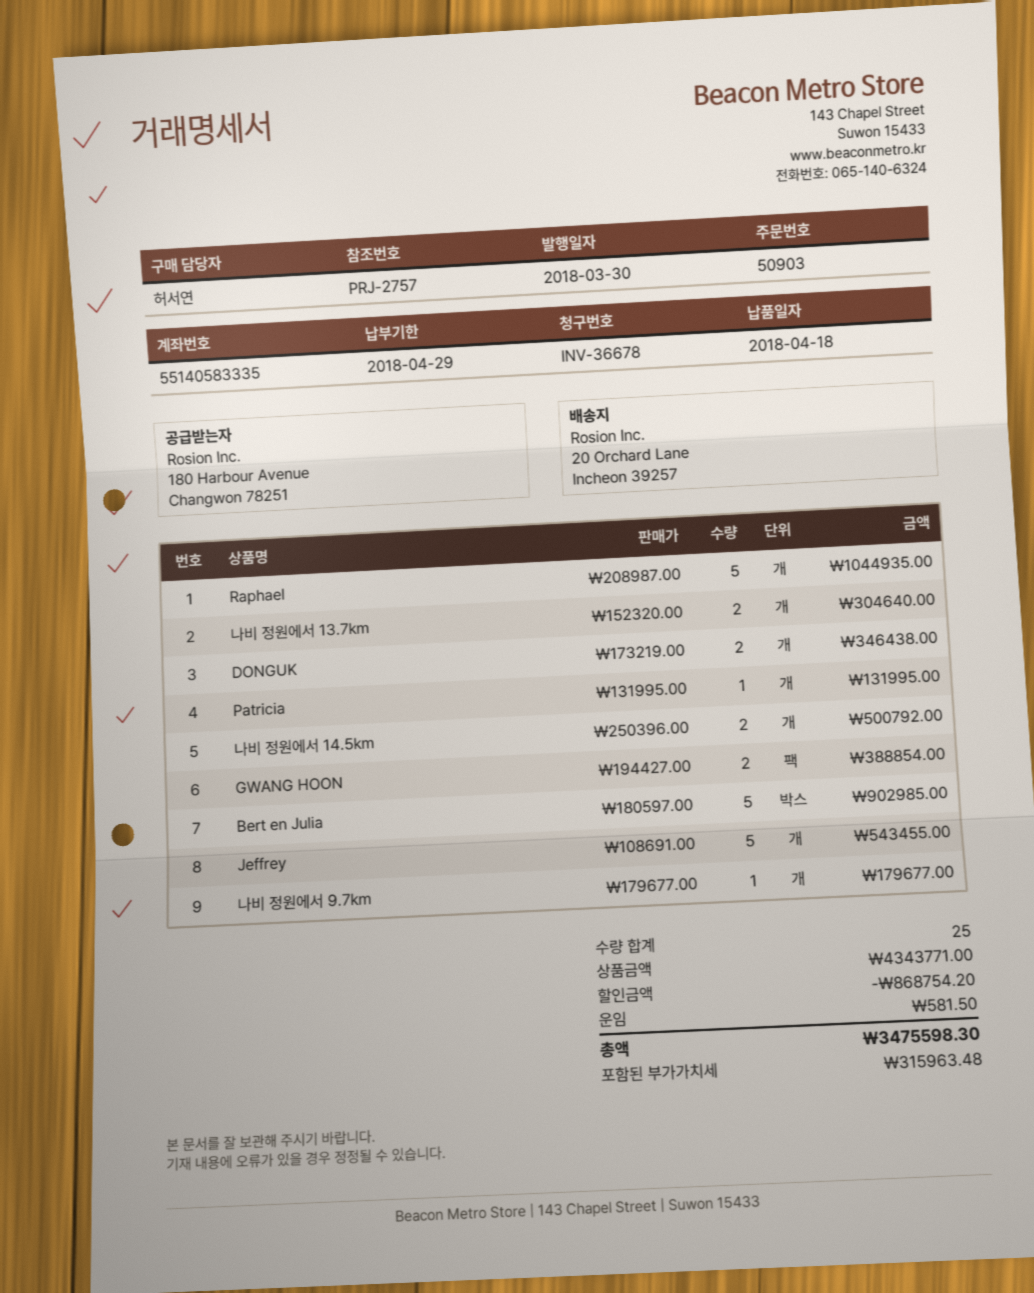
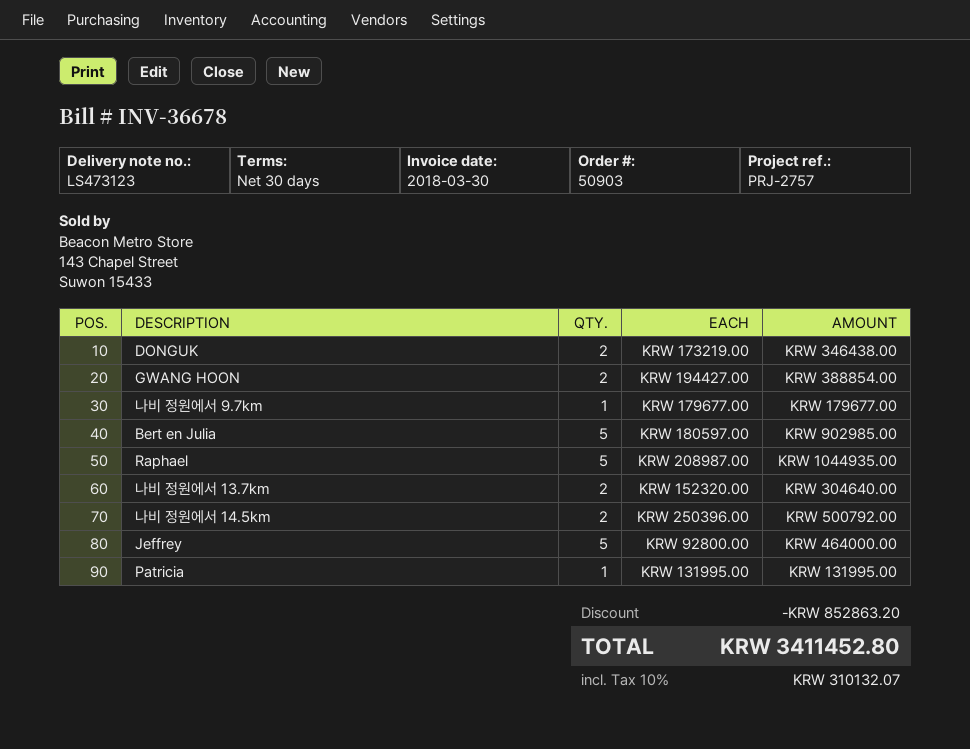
Jeffrey: 5 x 108691.00 = 543455.00 -> 5 x 92800.00 = 464000.00
discount: 868754.20 -> 852863.20
shipping: 581.50 -> none
tax: 315963.48 -> 310132.07
total: 3475598.30 -> 3411452.80

